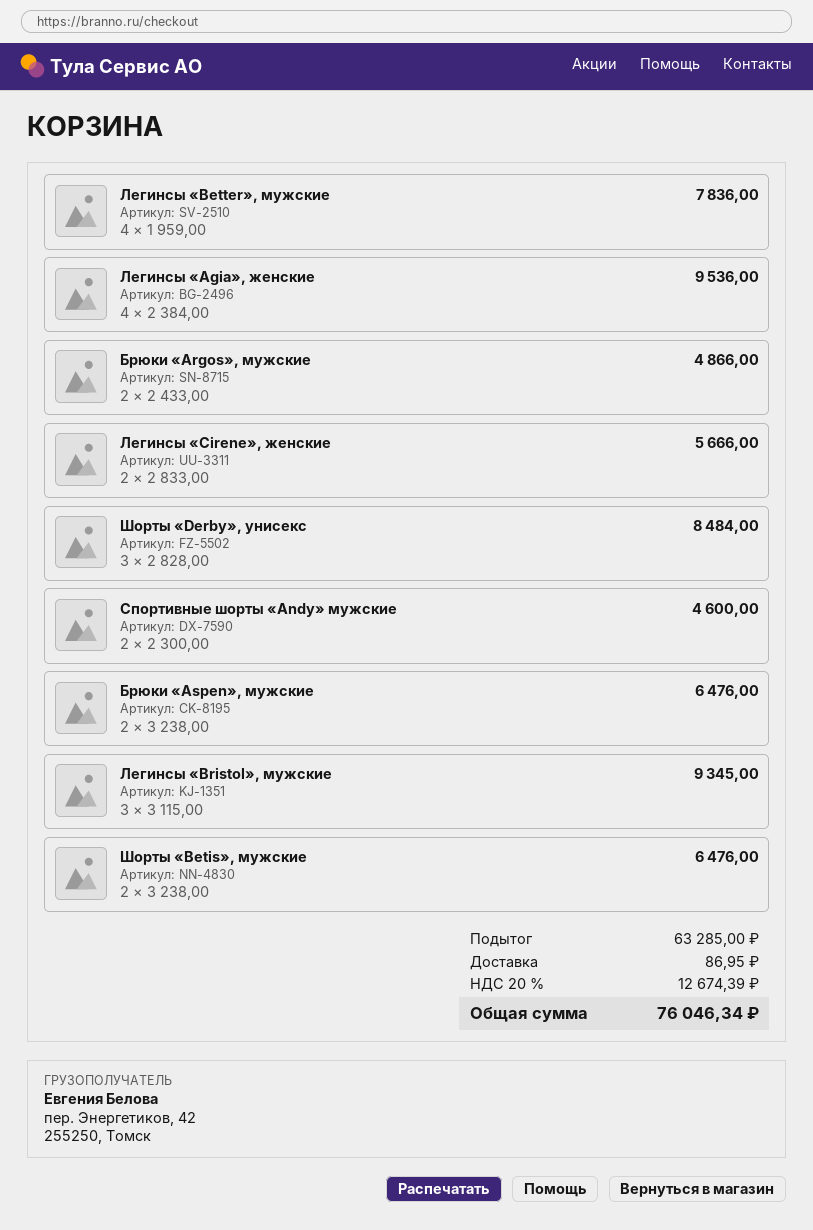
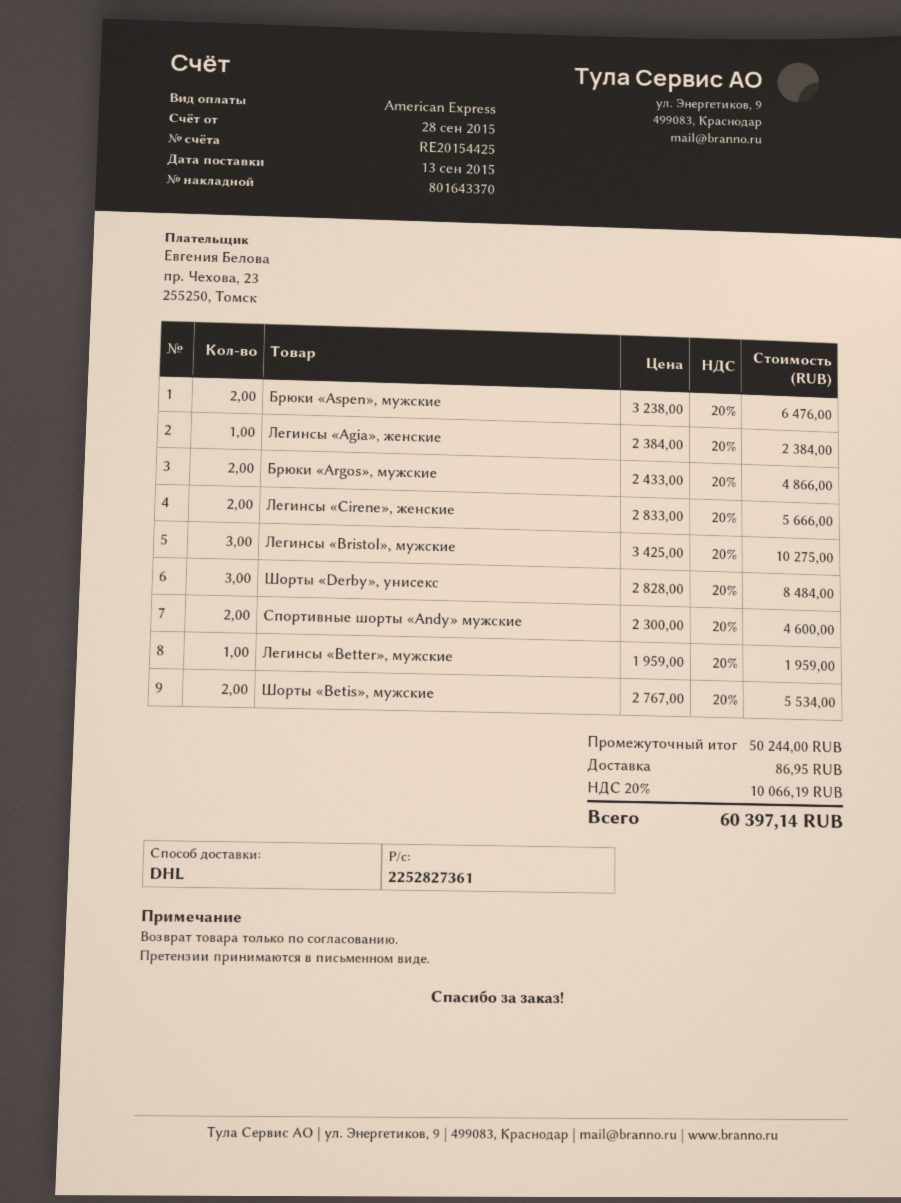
Легинсы «Better», мужские: 4 x 1959.00 = 7836.00 -> 1 x 1959.00 = 1959.00
Легинсы «Agia», женские: 4 x 2384.00 = 9536.00 -> 1 x 2384.00 = 2384.00
Легинсы «Bristol», мужские: 3 x 3115.00 = 9345.00 -> 3 x 3425.00 = 10275.00
Шорты «Betis», мужские: 2 x 3238.00 = 6476.00 -> 2 x 2767.00 = 5534.00
subtotal: 63285.00 -> 50244.00
tax: 20% = 12674.39 -> 20% = 10066.19
total: 76046.34 -> 60397.14

